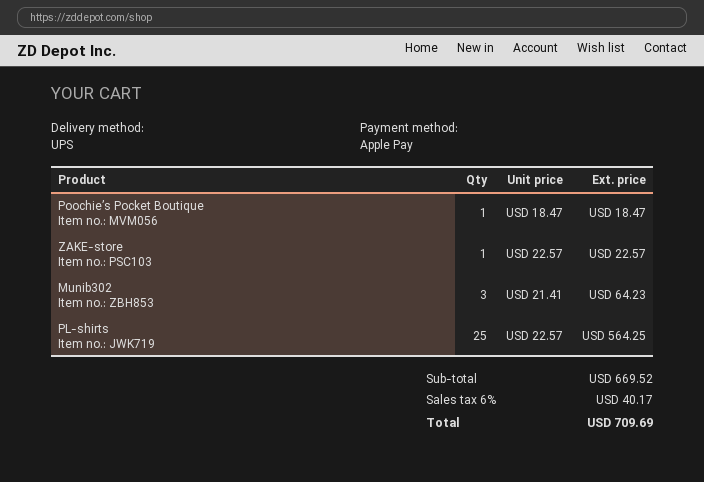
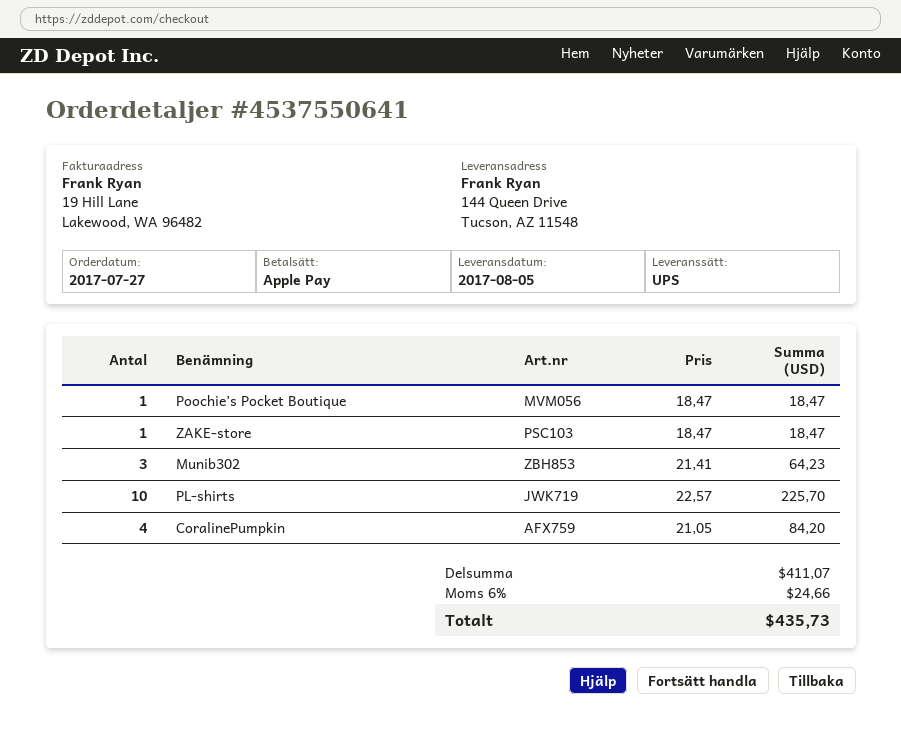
ZAKE-store: 1 x 22.57 = 22.57 -> 1 x 18.47 = 18.47
PL-shirts: 25 x 22.57 = 564.25 -> 10 x 22.57 = 225.70
CoralinePumpkin: none -> 4 x 21.05 = 84.20
subtotal: 669.52 -> 411.07
tax: 6% = 40.17 -> 6% = 24.66
total: 709.69 -> 435.73

